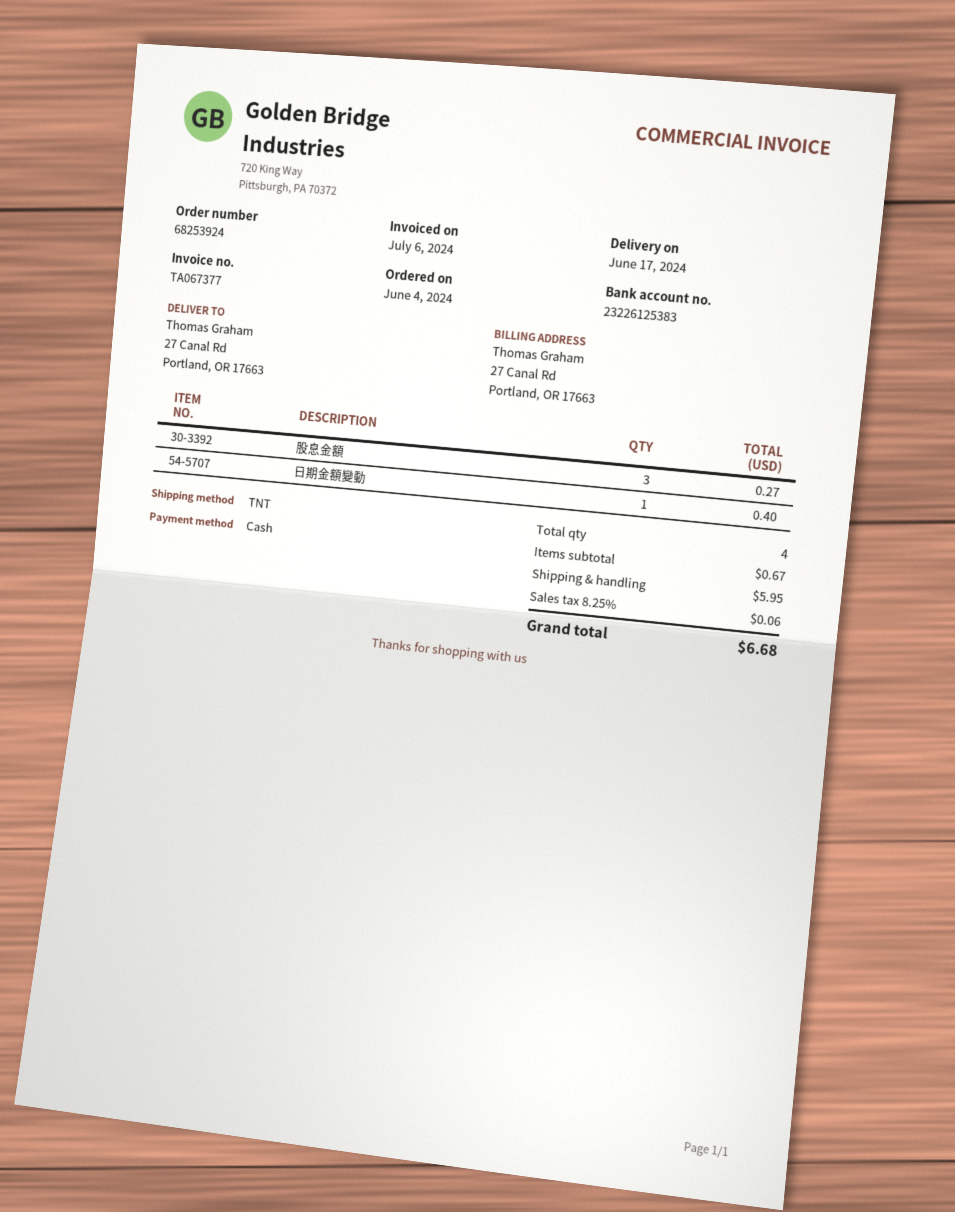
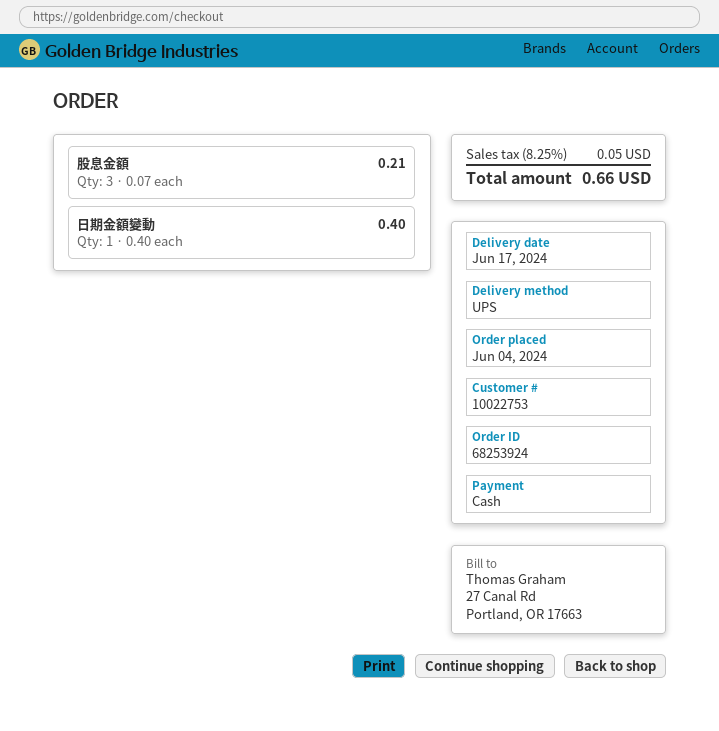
shipping method: TNT -> UPS
股息金額: 3 for 0.27 -> 3 for 0.21
shipping: 5.95 -> none
tax: 8.25% = 0.06 -> 8.25% = 0.05
total: 6.68 -> 0.66

